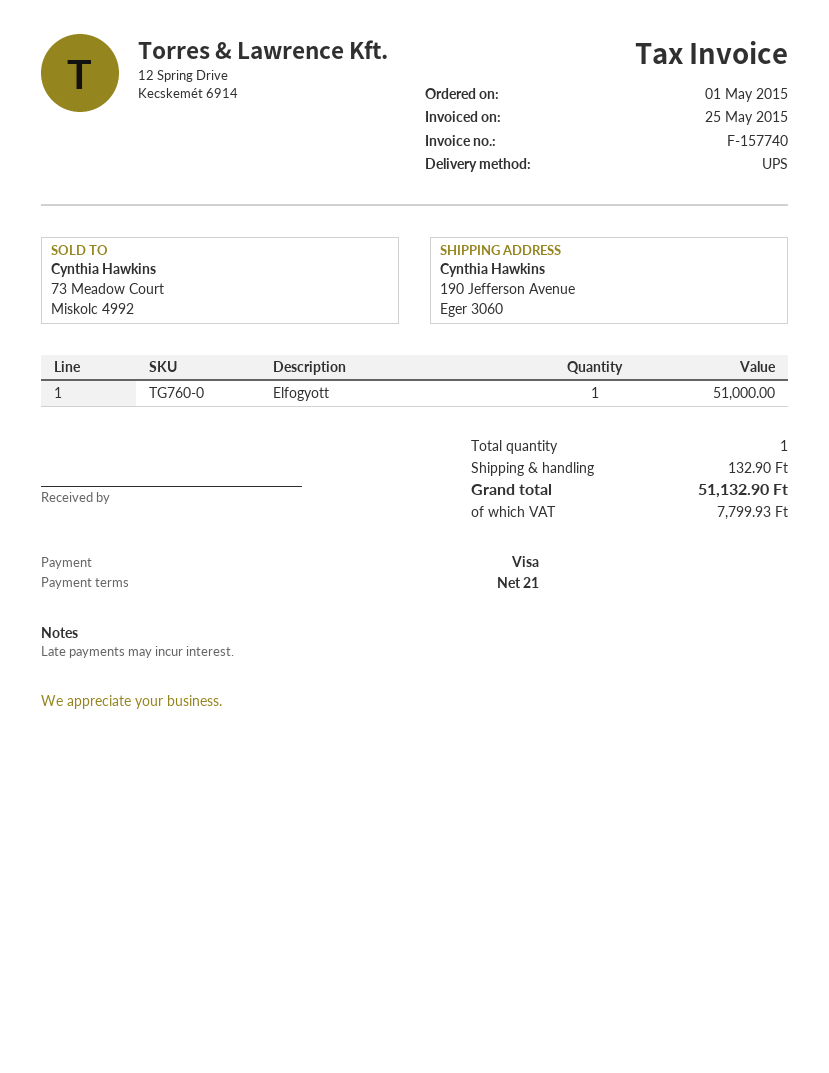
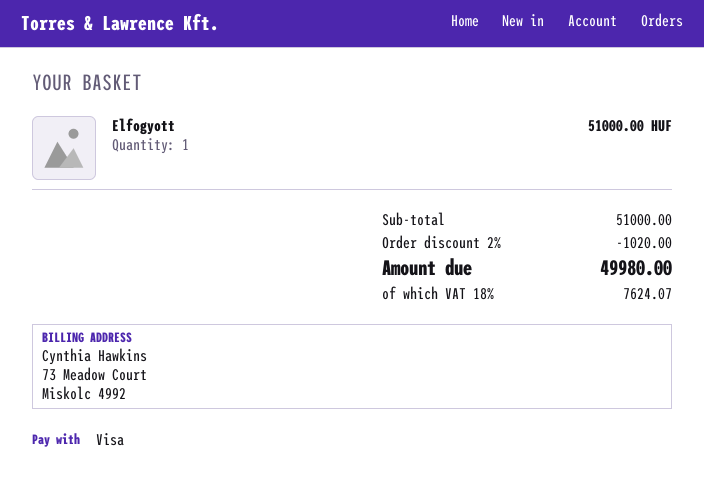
discount: none -> 2% = 1020.00
shipping: 132.90 -> none
tax: 7799.93 -> 7624.07
total: 51132.90 -> 49980.00

